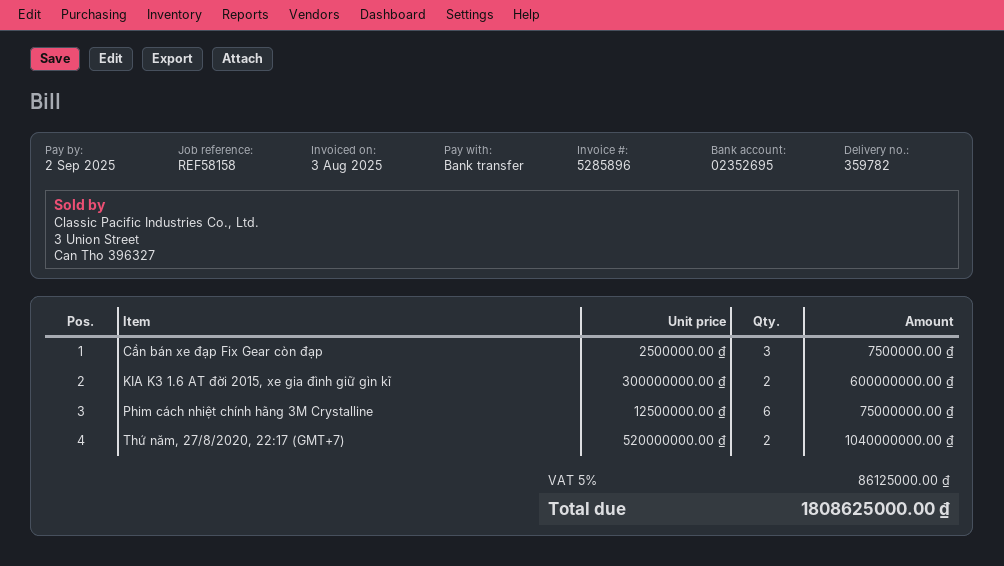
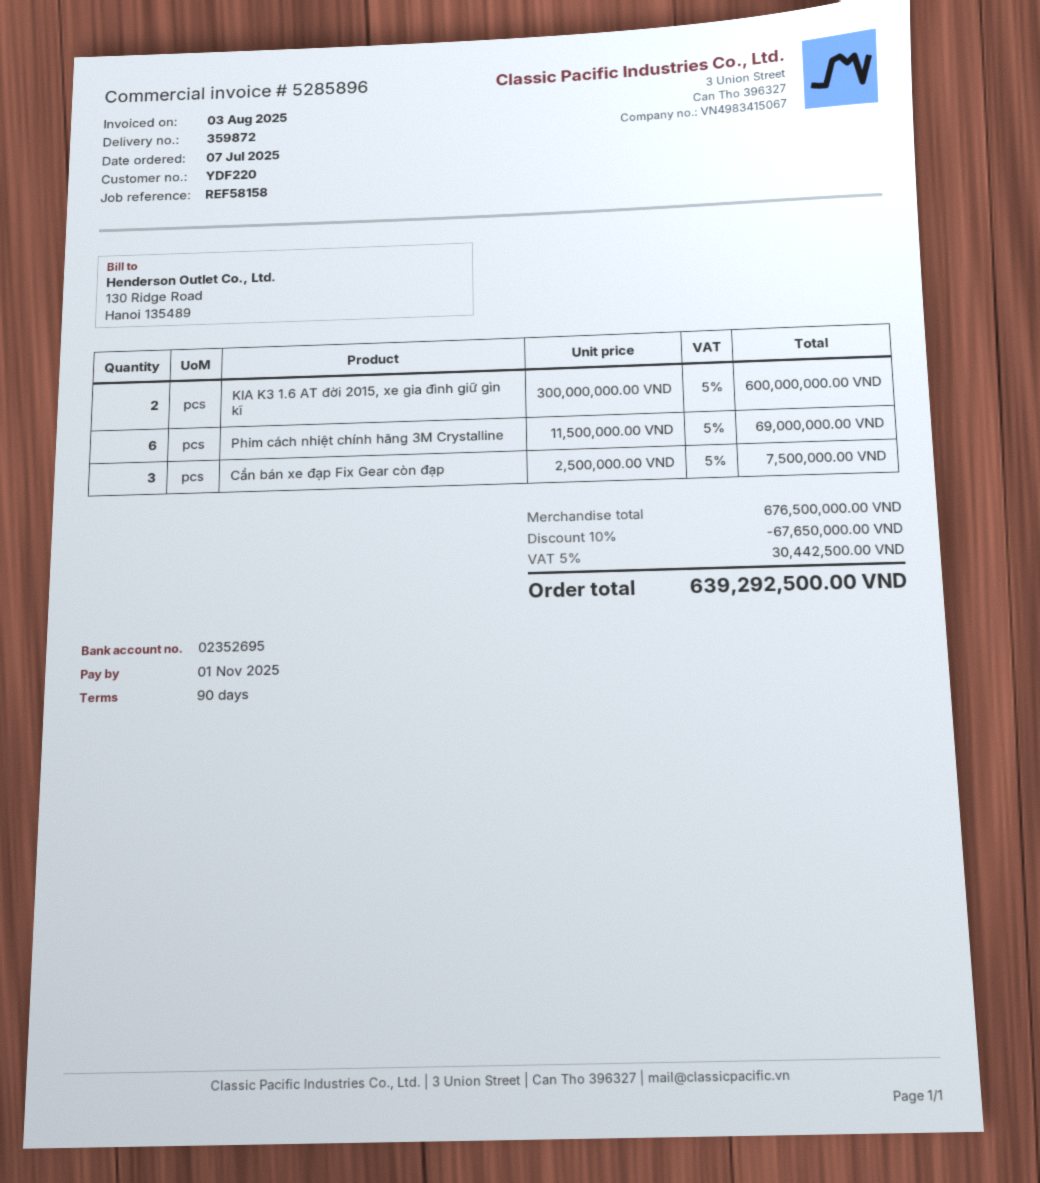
delivery note number: 359782 -> 359872
due date: 2025-09-02 -> 2025-11-01
Phim cách nhiệt chính hãng 3M Crystalline: 6 x 12500000.00 = 75000000.00 -> 6 x 11500000.00 = 69000000.00
Thứ năm, 27/8/2020, 22:17 (GMT+7): 2 x 520000000.00 = 1040000000.00 -> none
discount: none -> 10% = 67650000.00
tax: 5% = 86125000.00 -> 5% = 30442500.00
total: 1808625000.00 -> 639292500.00

